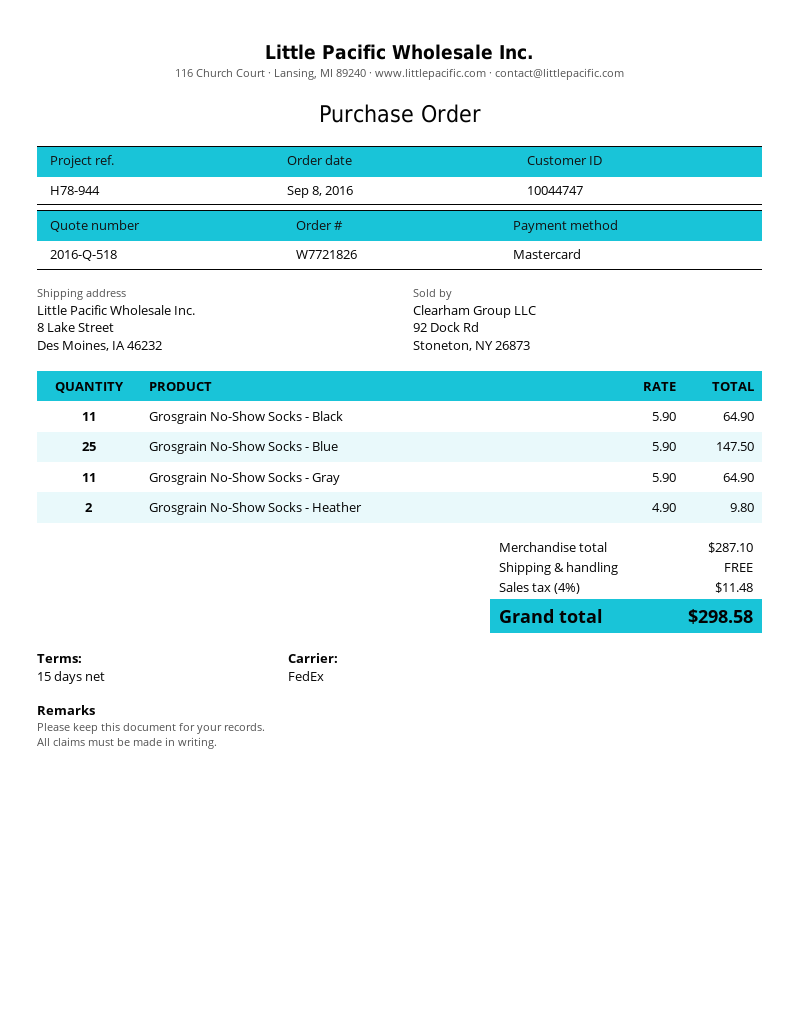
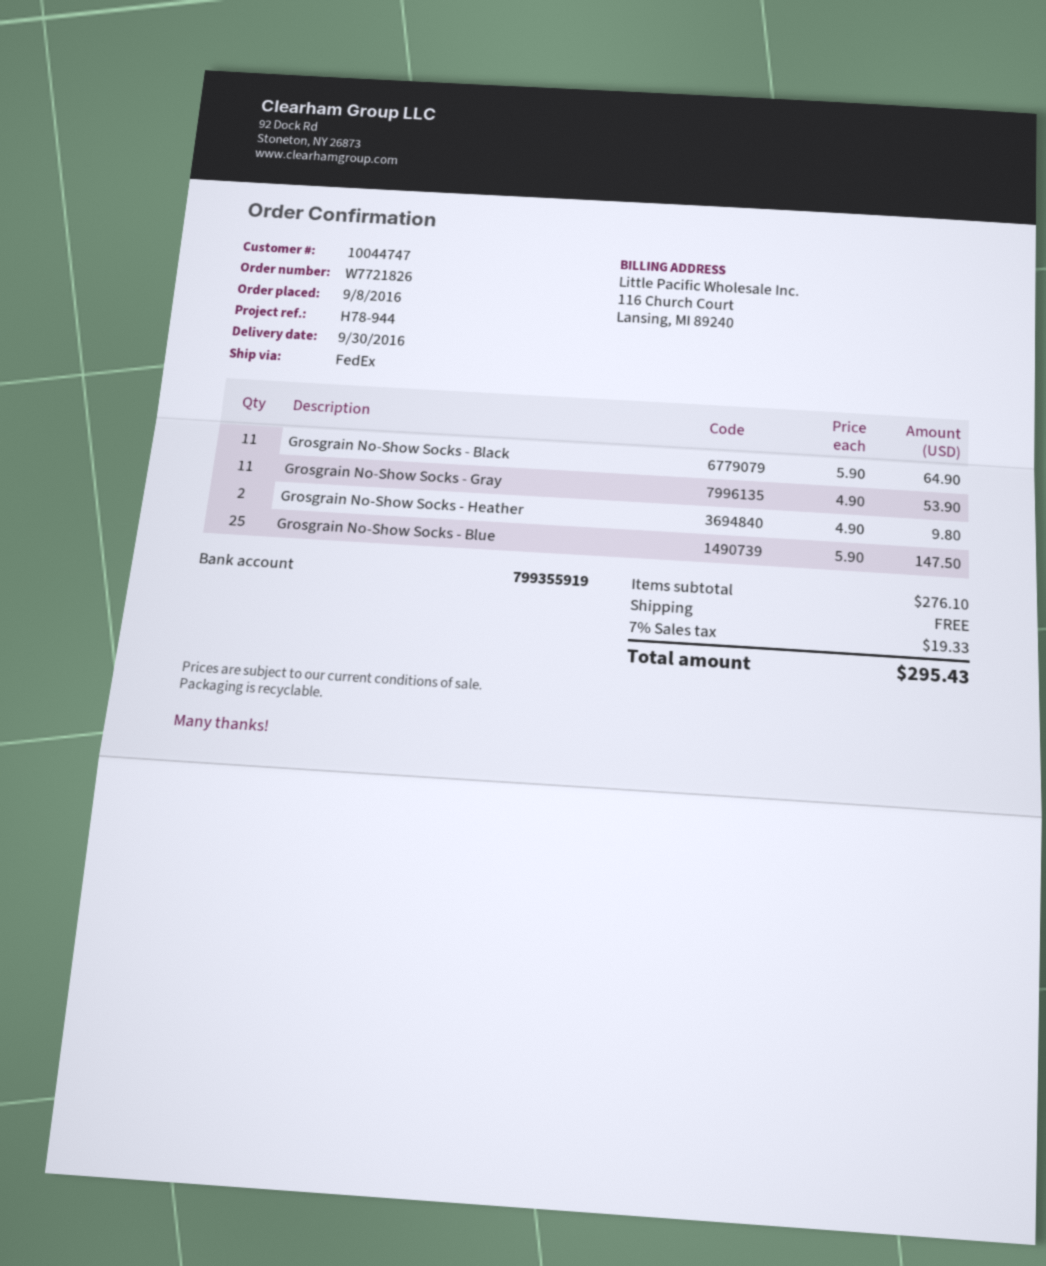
Grosgrain No-Show Socks - Gray: 11 x 5.90 = 64.90 -> 11 x 4.90 = 53.90
subtotal: 287.10 -> 276.10
tax: 4% = 11.48 -> 7% = 19.33
total: 298.58 -> 295.43

